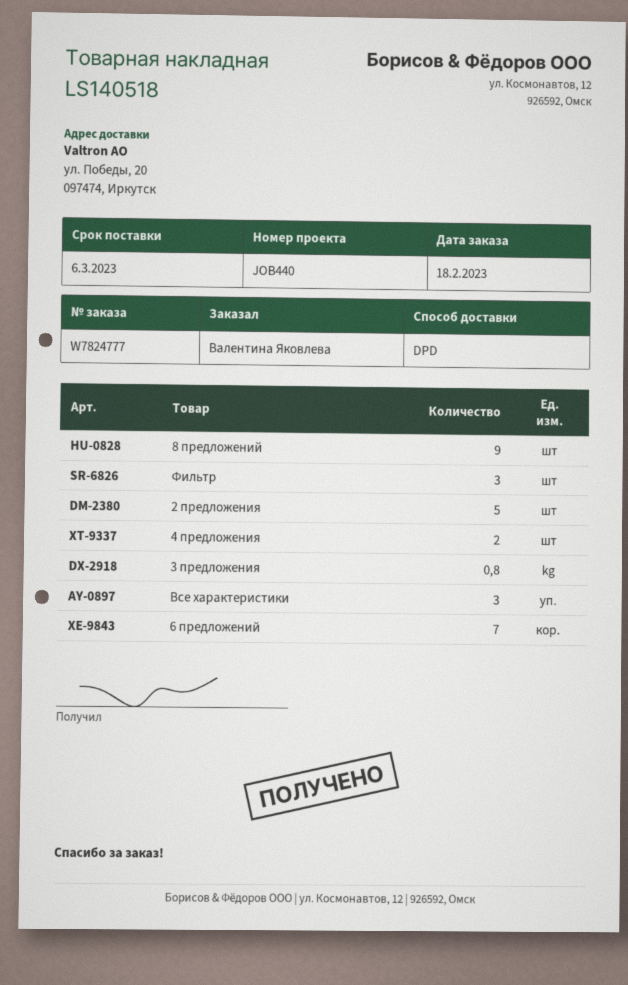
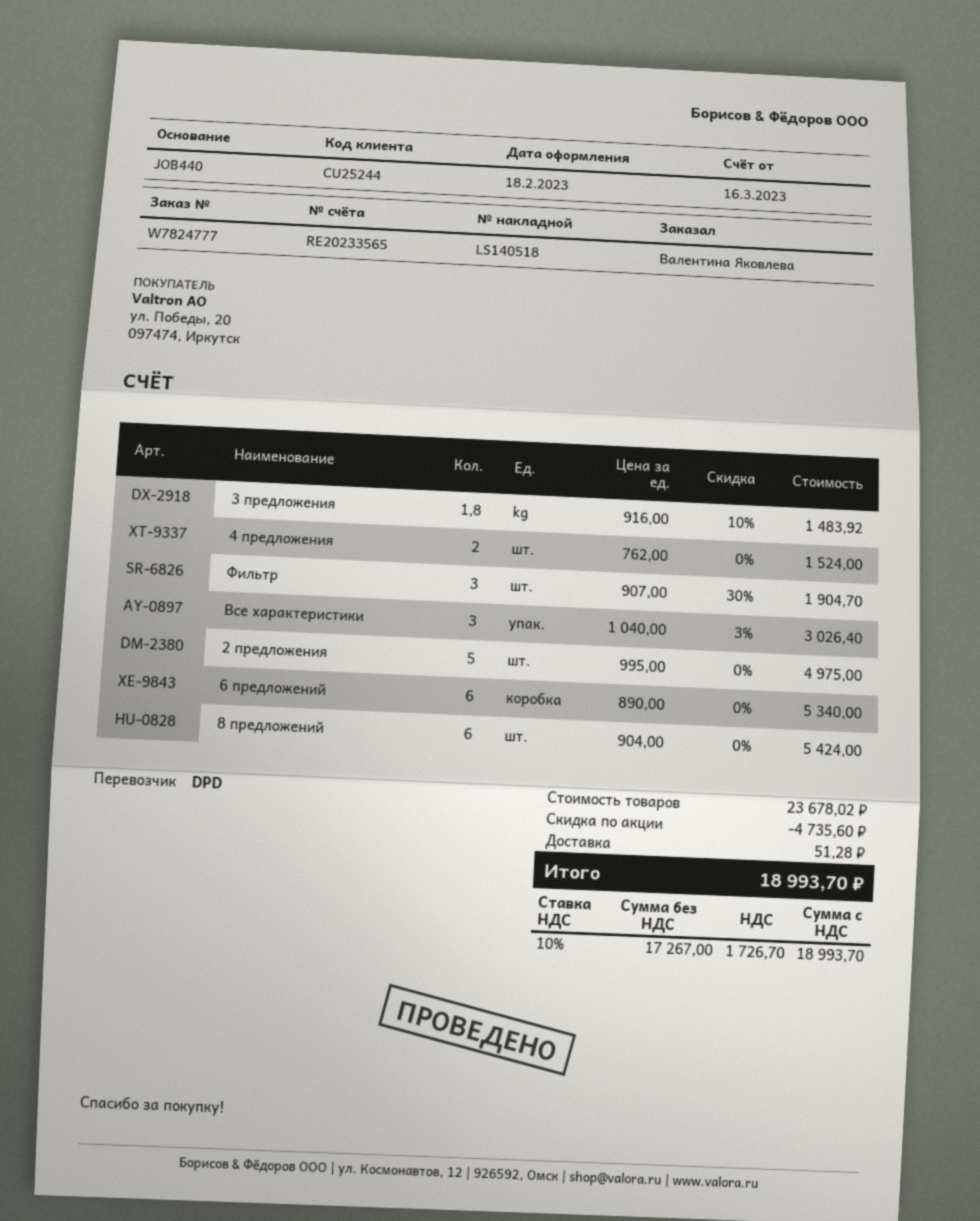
8 предложений: 9 -> 6
3 предложения: 0.8 -> 1.8
6 предложений: 7 -> 6

